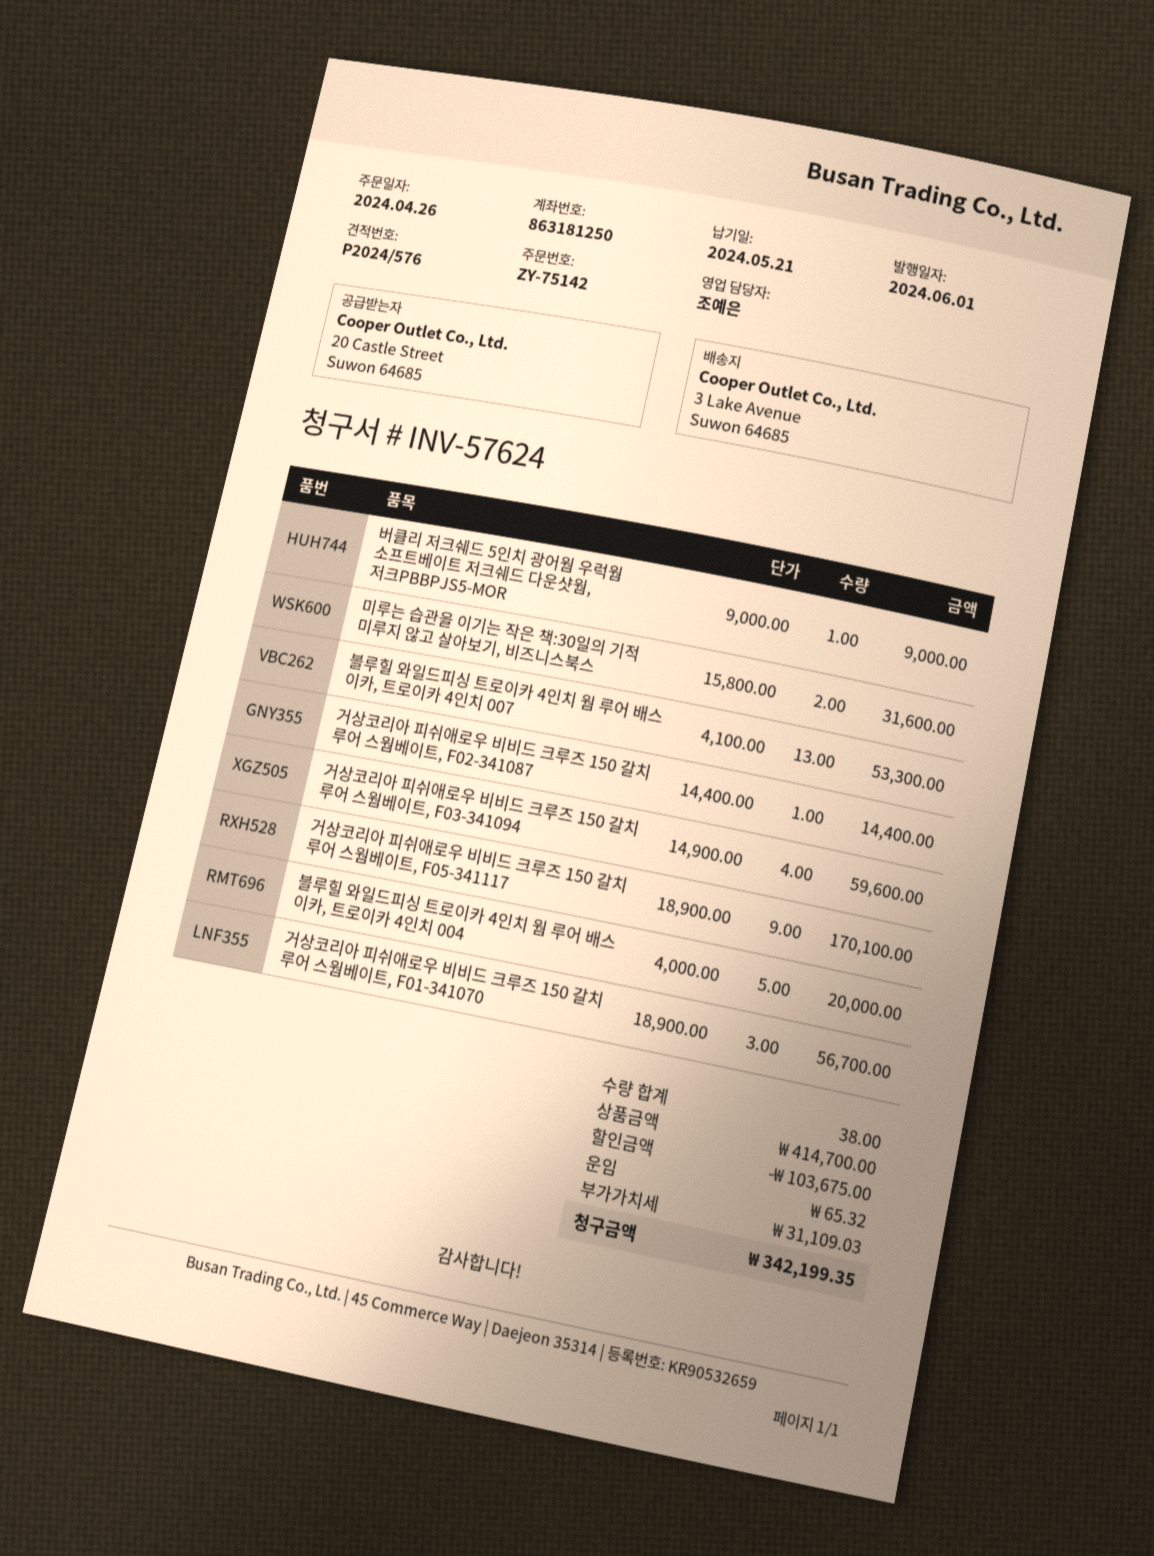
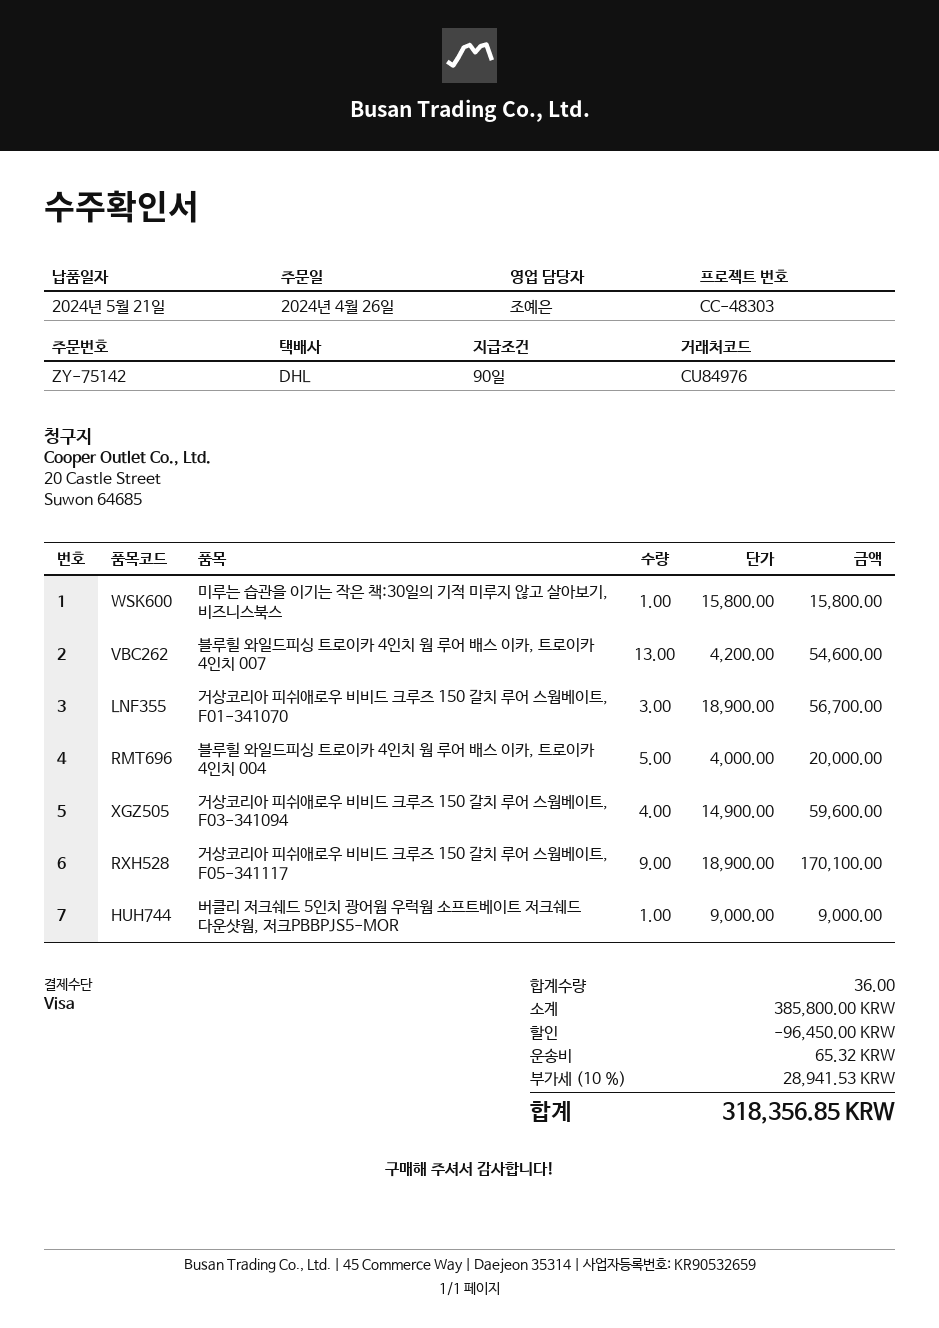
미루는 습관을 이기는 작은 책:30일의 기적 미루지 않고 살아보기, 비즈니스북스: 2 x 15800.00 = 31600.00 -> 1 x 15800.00 = 15800.00
블루힐 와일드피싱 트로이카 4인치 웜 루어 배스 이카, 트로이카 4인치 007: 13 x 4100.00 = 53300.00 -> 13 x 4200.00 = 54600.00
거상코리아 피쉬애로우 비비드 크루즈 150 갈치 루어 스웜베이트, F02-341087: 1 x 14400.00 = 14400.00 -> none
total quantity: 38 -> 36
subtotal: 414700.00 -> 385800.00
discount: 103675.00 -> 96450.00
tax: 31109.03 -> 28941.53
total: 342199.35 -> 318356.85

